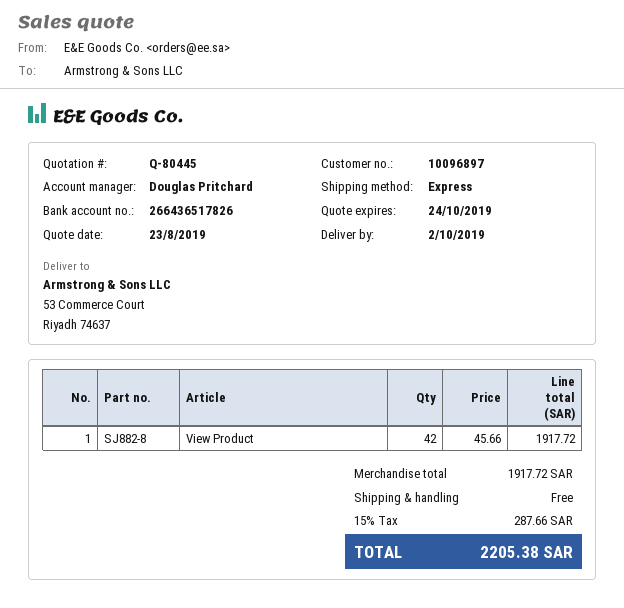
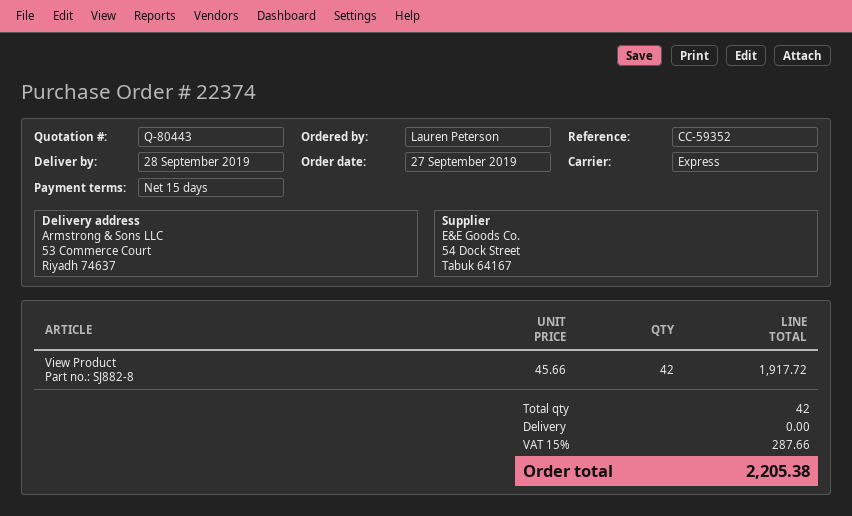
quote number: Q-80445 -> Q-80443
delivery date: 2019-10-02 -> 2019-09-28

